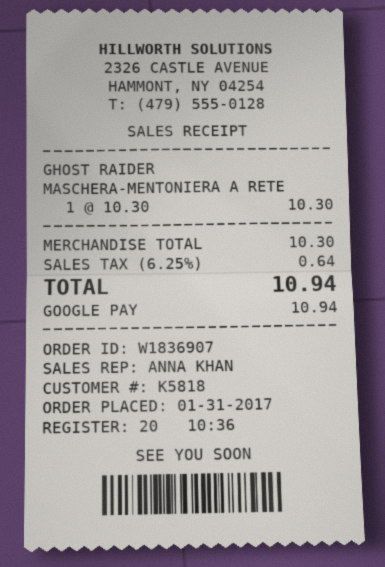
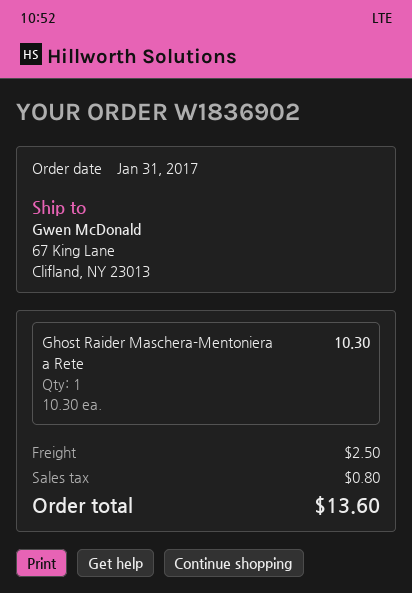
order number: W1836907 -> W1836902
shipping: none -> 2.50
tax: 0.64 -> 0.80
total: 10.94 -> 13.60

